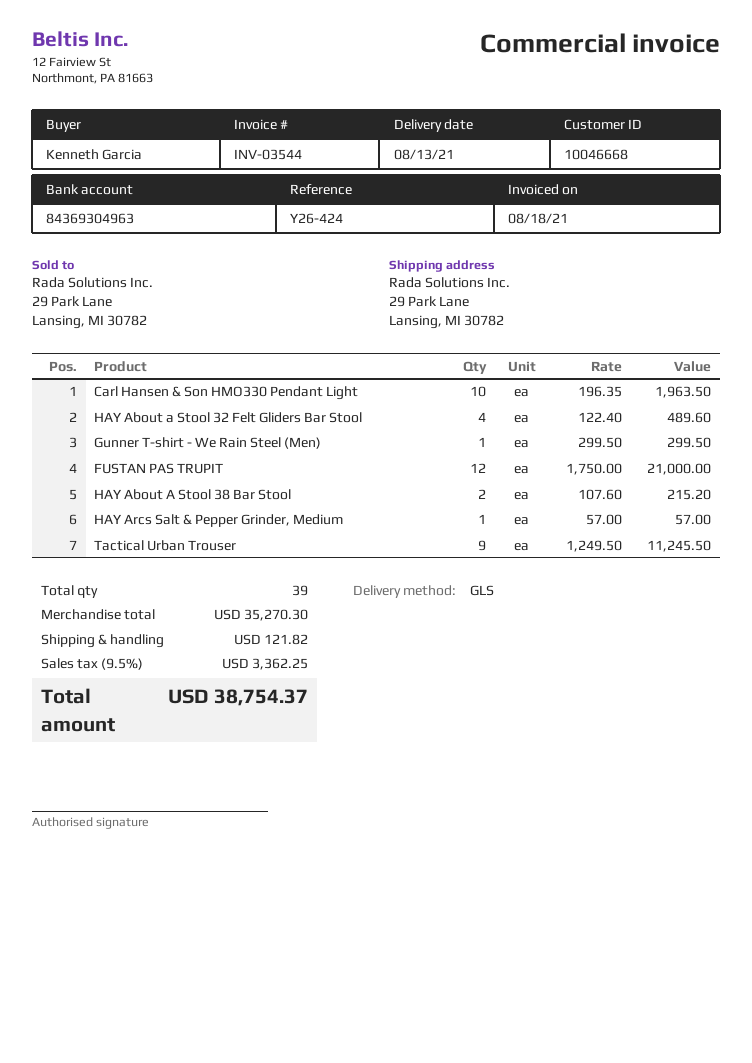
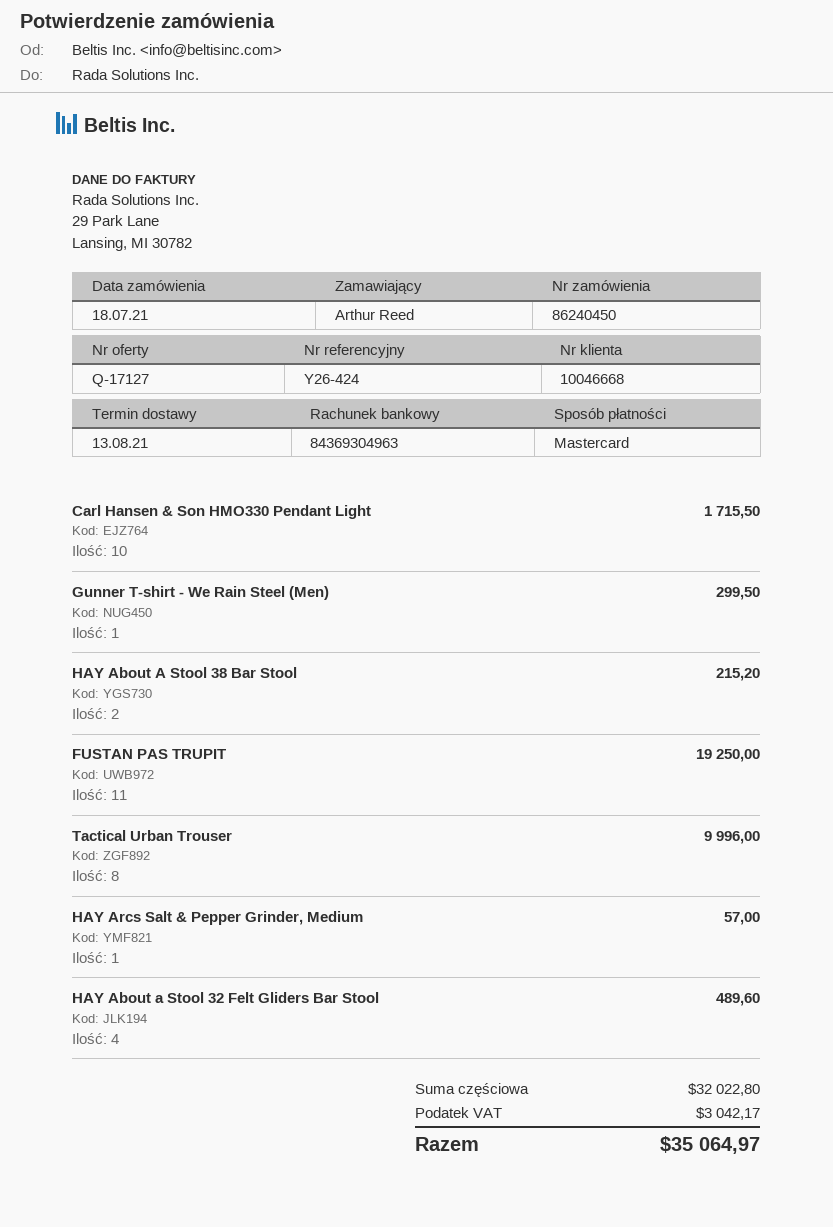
ordered by: Kenneth Garcia -> Arthur Reed
Carl Hansen & Son HMO330 Pendant Light: 10 for 1963.50 -> 10 for 1715.50
FUSTAN PAS TRUPIT: 12 for 21000.00 -> 11 for 19250.00
Tactical Urban Trouser: 9 for 11245.50 -> 8 for 9996.00
subtotal: 35270.30 -> 32022.80
shipping: 121.82 -> none
tax: 3362.25 -> 3042.17
total: 38754.37 -> 35064.97

